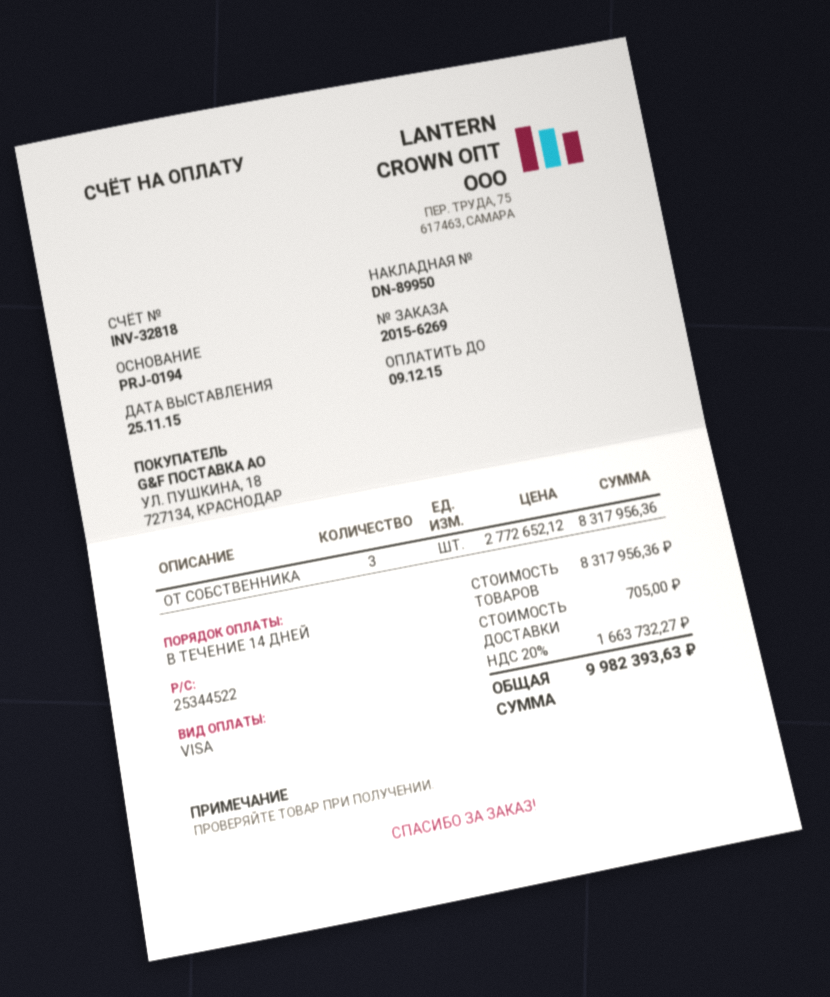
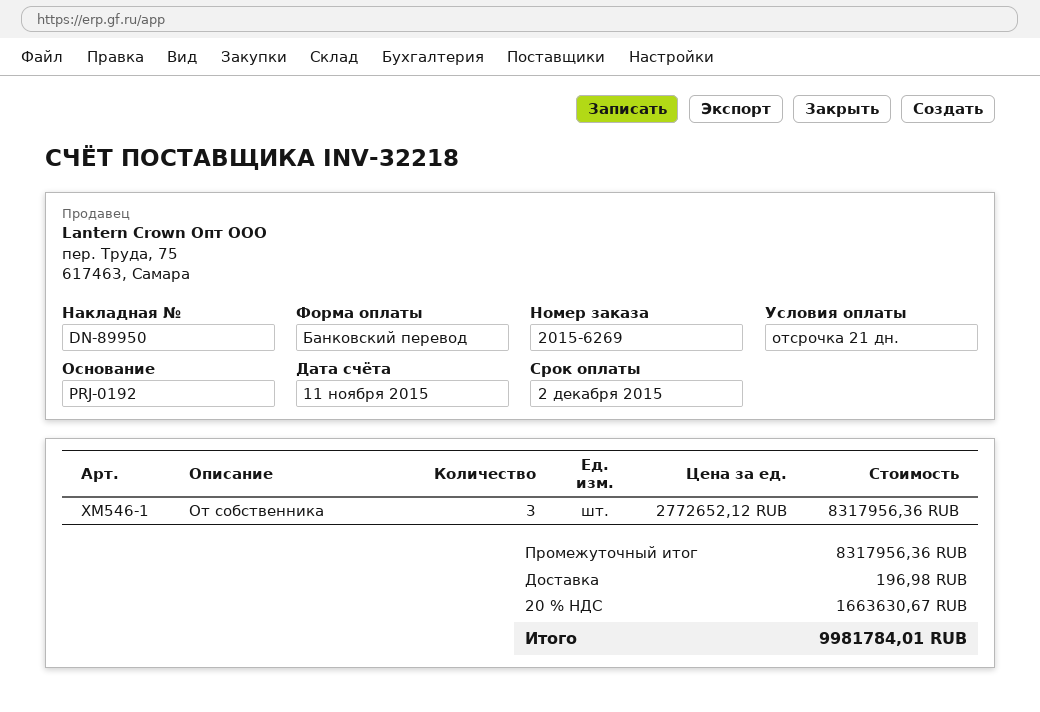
invoice number: INV-32818 -> INV-32218
invoice date: 2015-11-25 -> 2015-11-11
payment terms: 14 days -> 21 days
due date: 2015-12-09 -> 2015-12-02
reference: PRJ-0194 -> PRJ-0192
payment method: Visa -> bank transfer
shipping: 705.00 -> 196.98
tax: 20% = 1663732.27 -> 20% = 1663630.67
total: 9982393.63 -> 9981784.01

